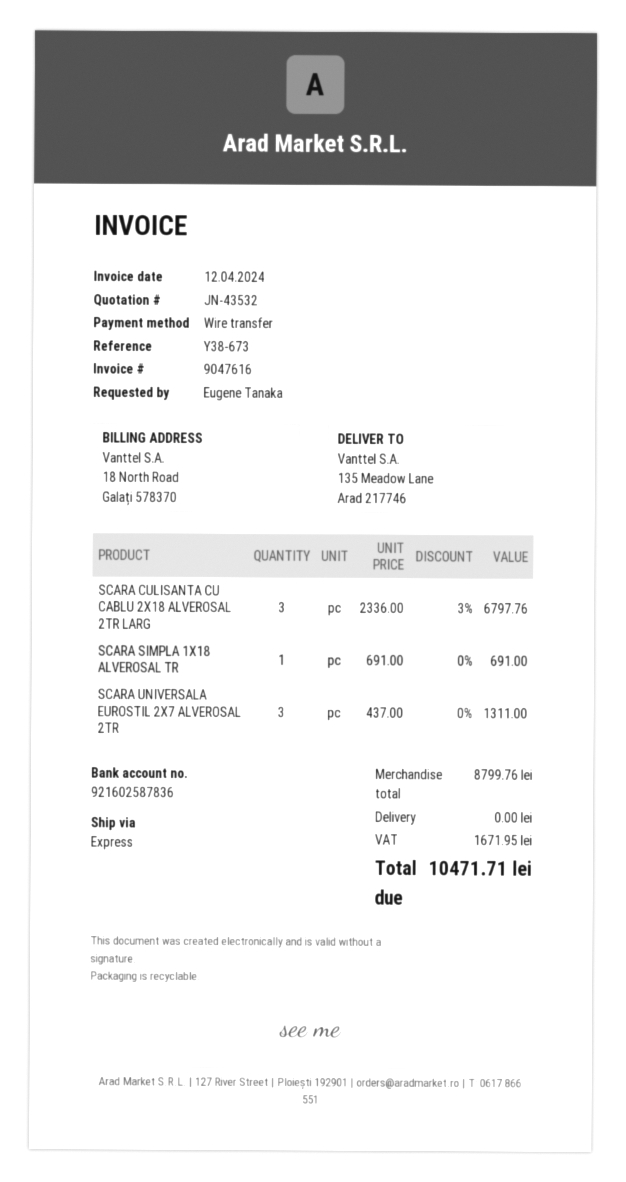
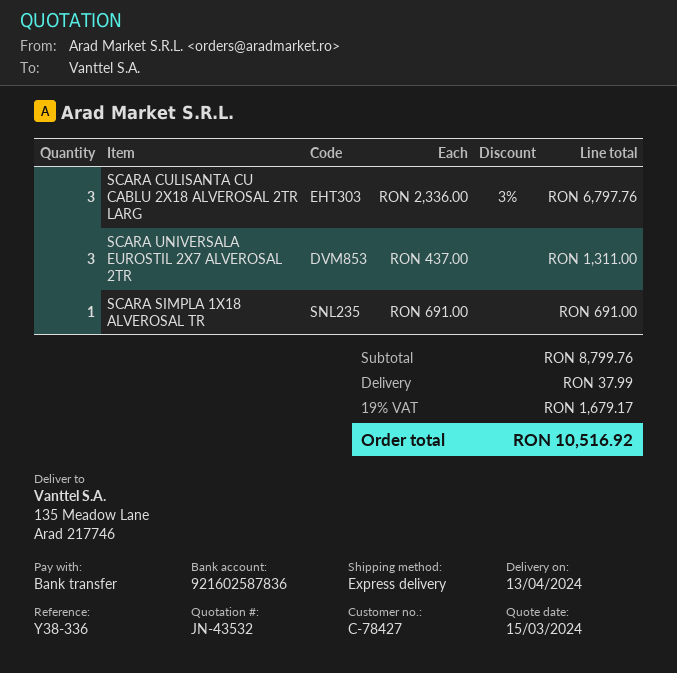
reference: Y38-673 -> Y38-336
shipping: 0.00 -> 37.99
tax: 1671.95 -> 1679.17
total: 10471.71 -> 10516.92

